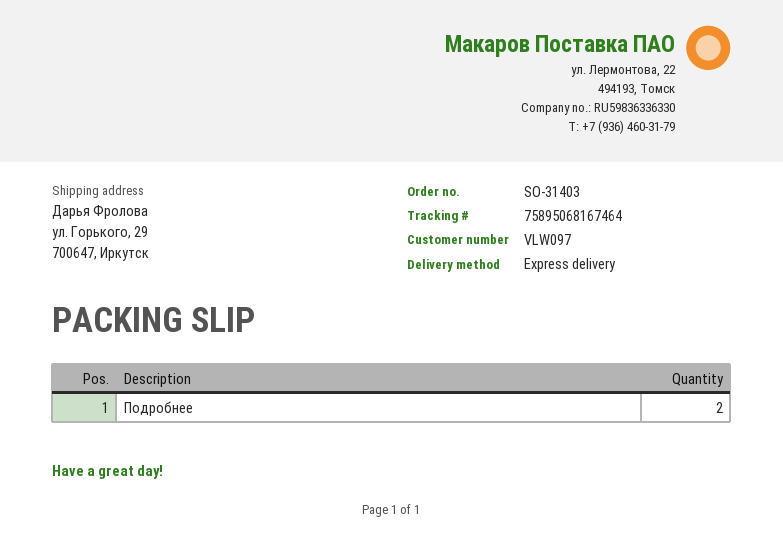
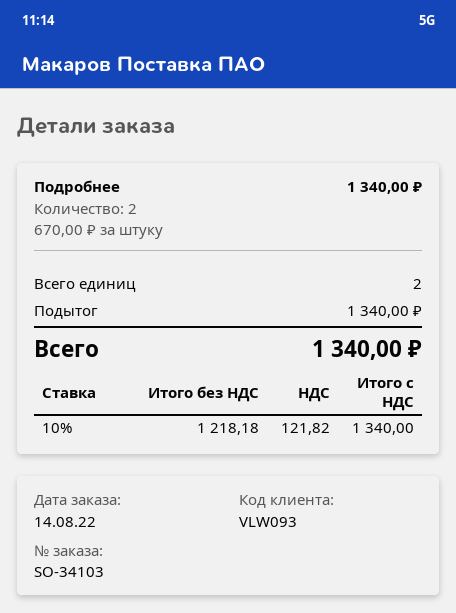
order number: SO-31403 -> SO-34103
customer number: VLW097 -> VLW093

